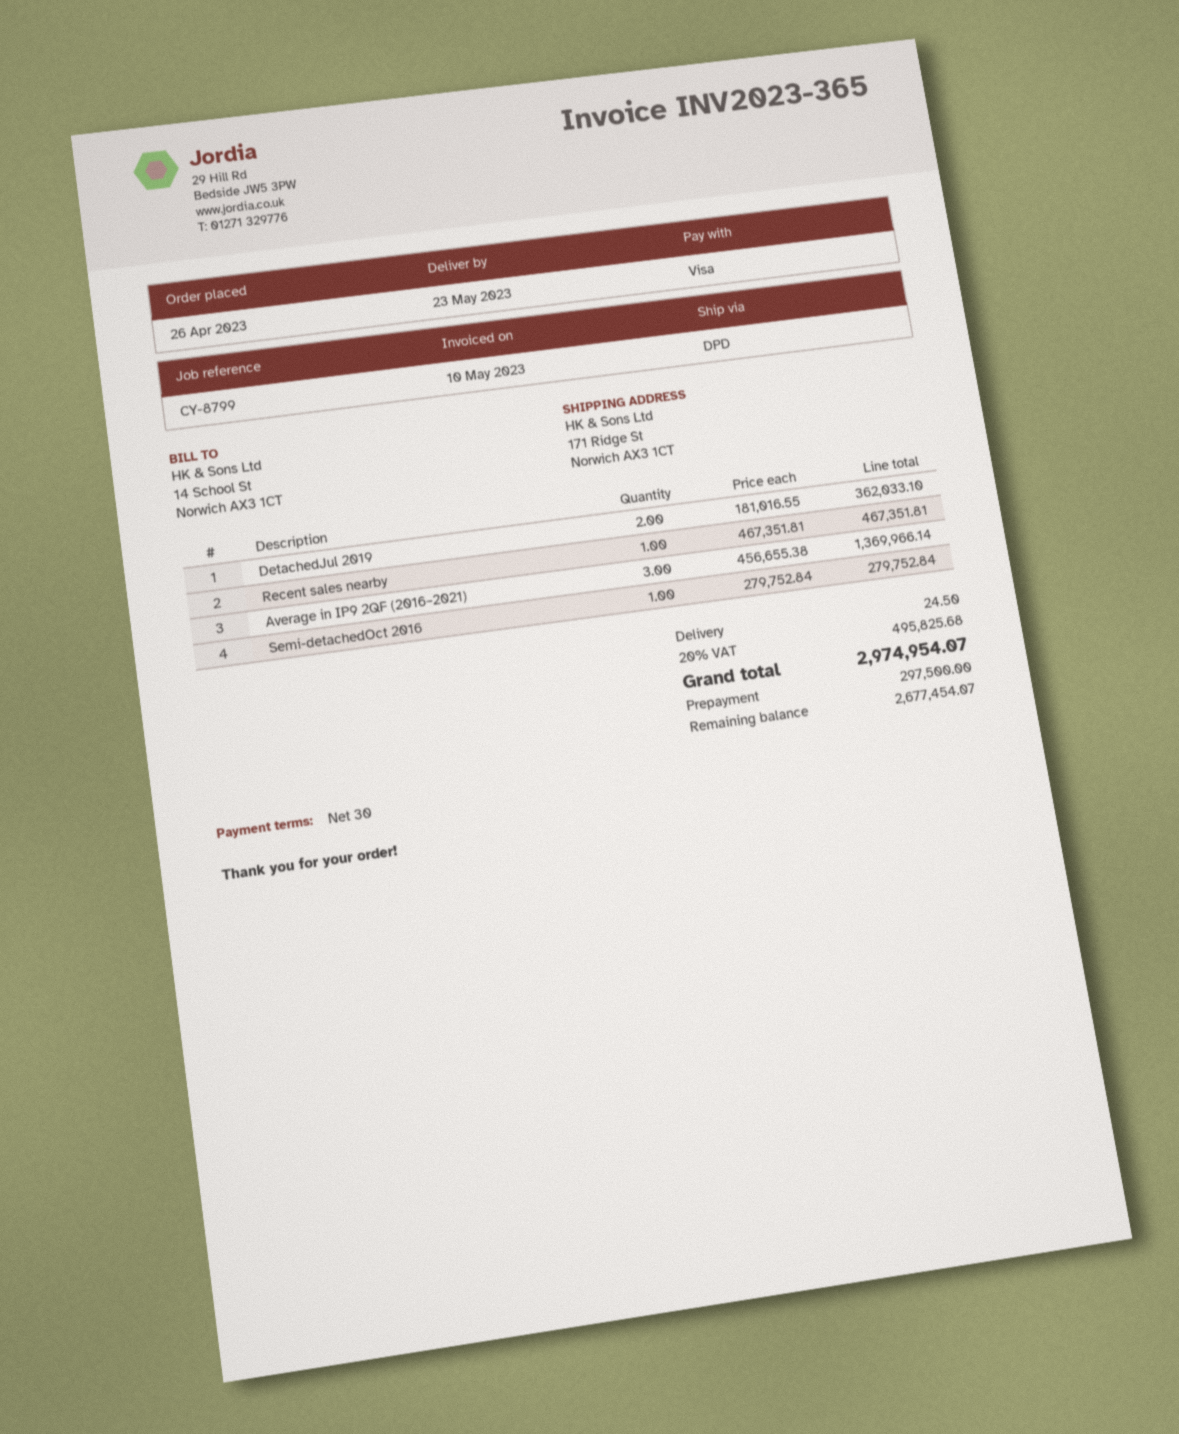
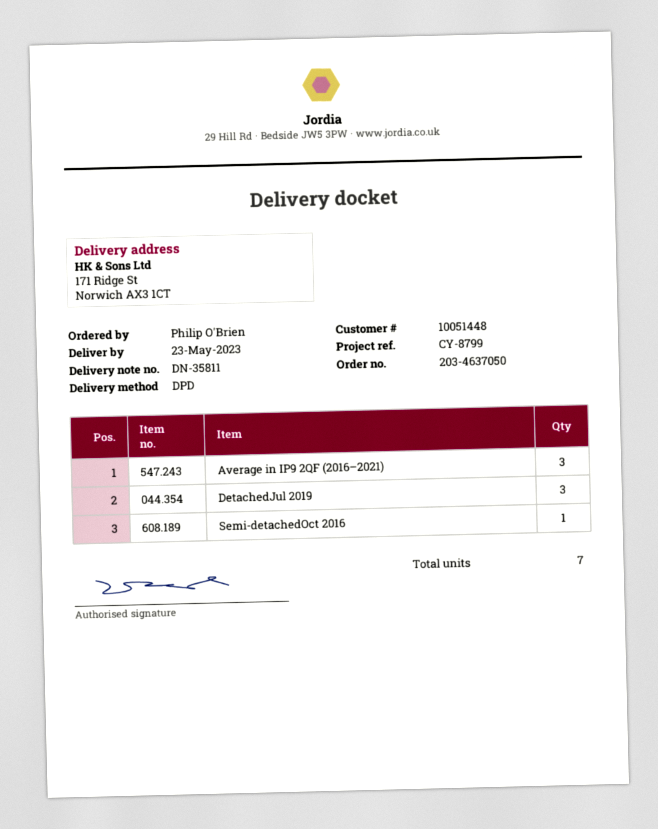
DetachedJul 2019: 2 -> 3
Recent sales nearby: 1 -> none

